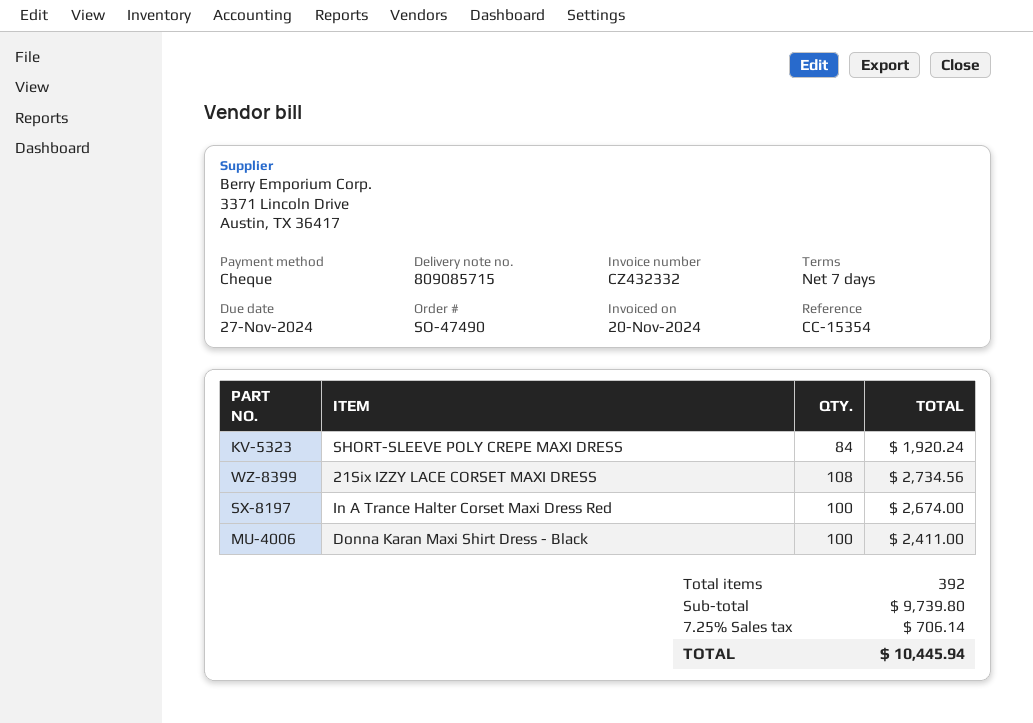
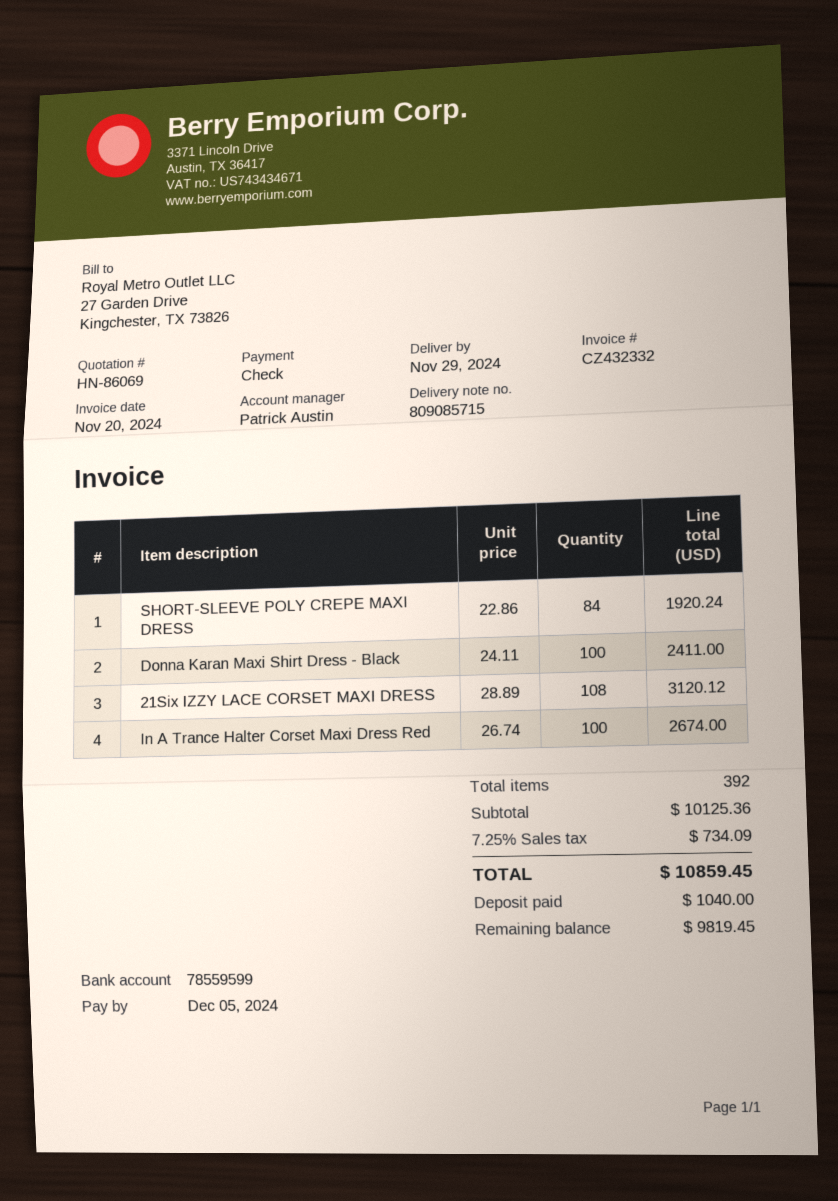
due date: 2024-11-27 -> 2024-12-05
21Six IZZY LACE CORSET MAXI DRESS: 108 for 2734.56 -> 108 for 3120.12
subtotal: 9739.80 -> 10125.36
tax: 7.25% = 706.14 -> 7.25% = 734.09
total: 10445.94 -> 10859.45

